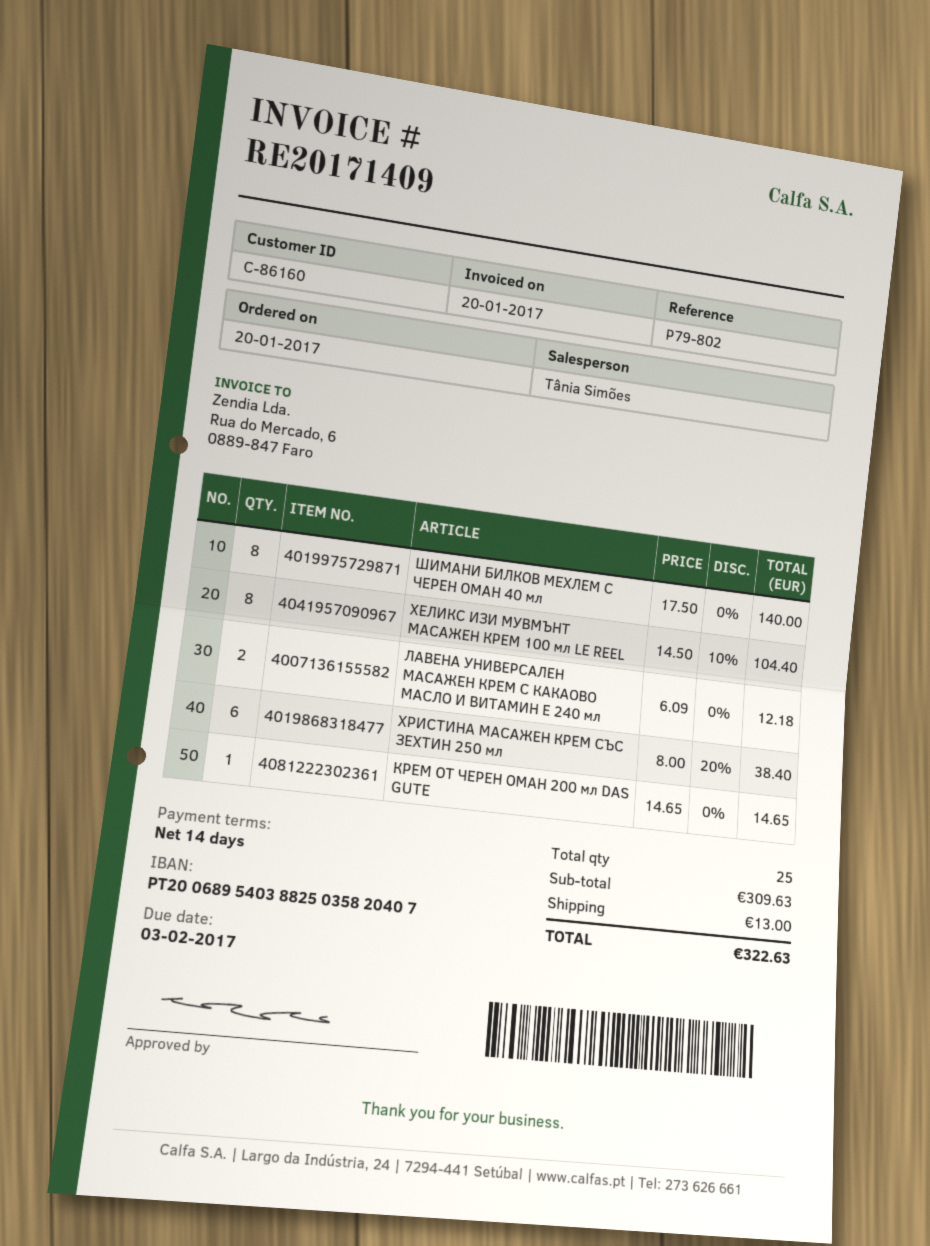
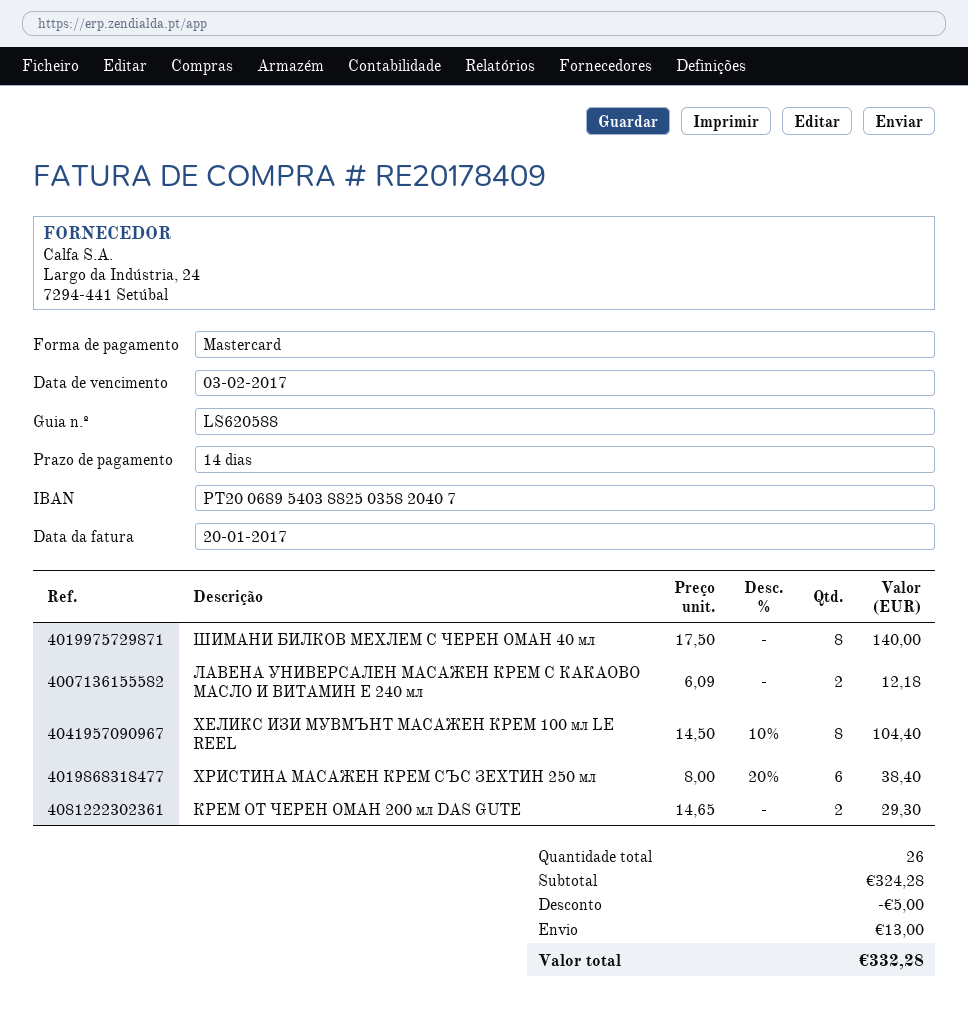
invoice number: RE20171409 -> RE20178409
КРЕМ ОТ ЧЕРЕН ОМАН 200 мл DAS GUTE: 1 x 14.65 = 14.65 -> 2 x 14.65 = 29.30
total quantity: 25 -> 26
subtotal: 309.63 -> 324.28
discount: none -> 5.00
total: 322.63 -> 332.28

